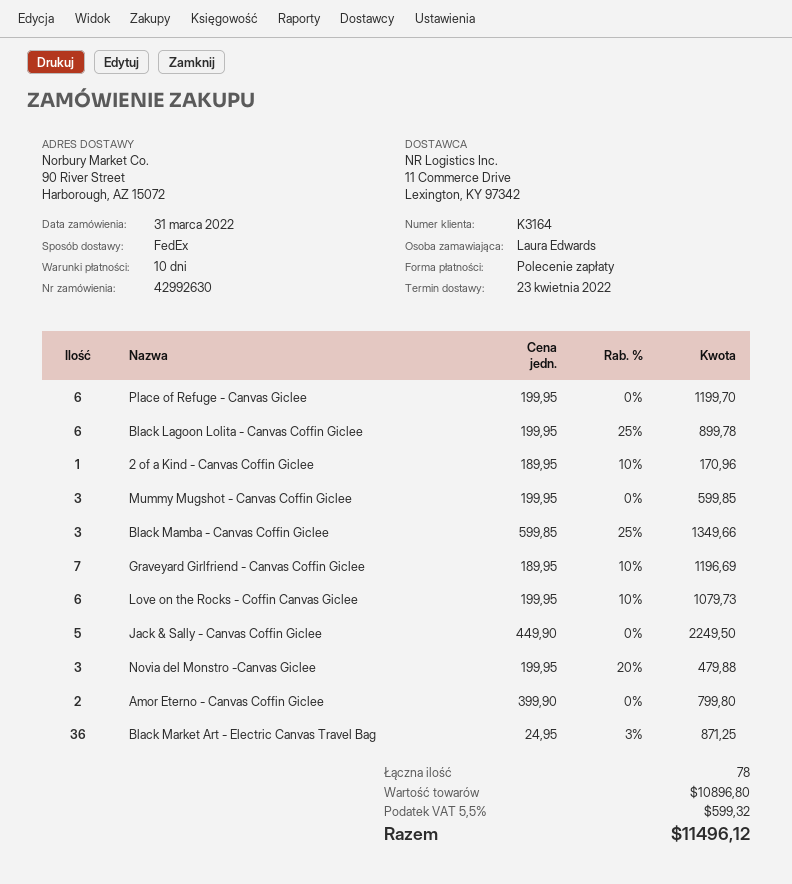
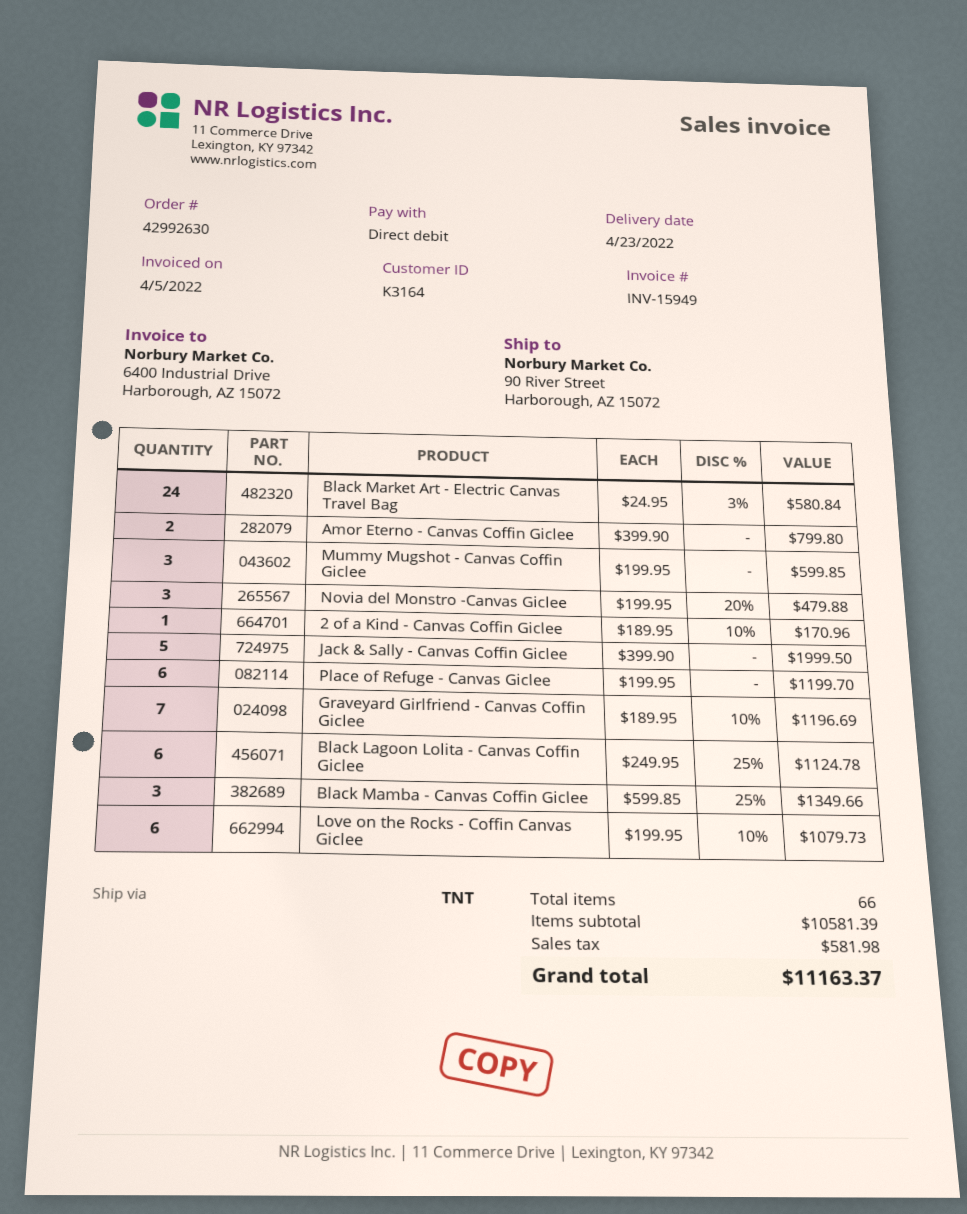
shipping method: FedEx -> TNT
Black Lagoon Lolita - Canvas Coffin Giclee: 6 x 199.95 - 25% = 899.78 -> 6 x 249.95 - 25% = 1124.78
Jack & Sally - Canvas Coffin Giclee: 5 x 449.90 = 2249.50 -> 5 x 399.90 = 1999.50
Black Market Art - Electric Canvas Travel Bag: 36 x 24.95 - 3% = 871.25 -> 24 x 24.95 - 3% = 580.84
total quantity: 78 -> 66
subtotal: 10896.80 -> 10581.39
tax: 599.32 -> 581.98
total: 11496.12 -> 11163.37

